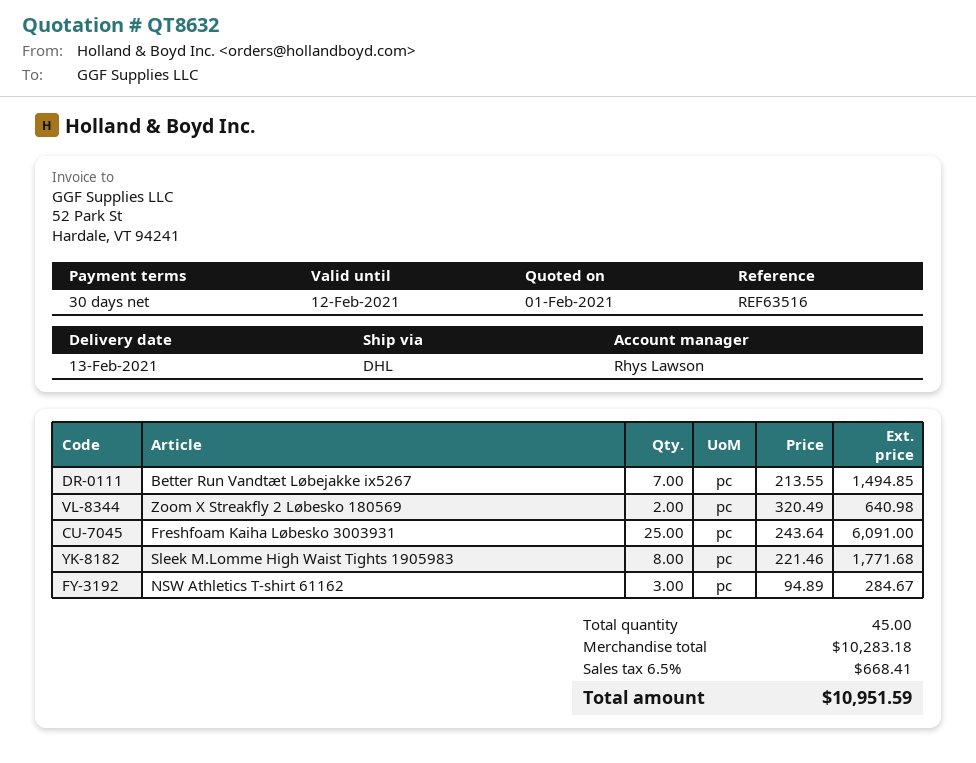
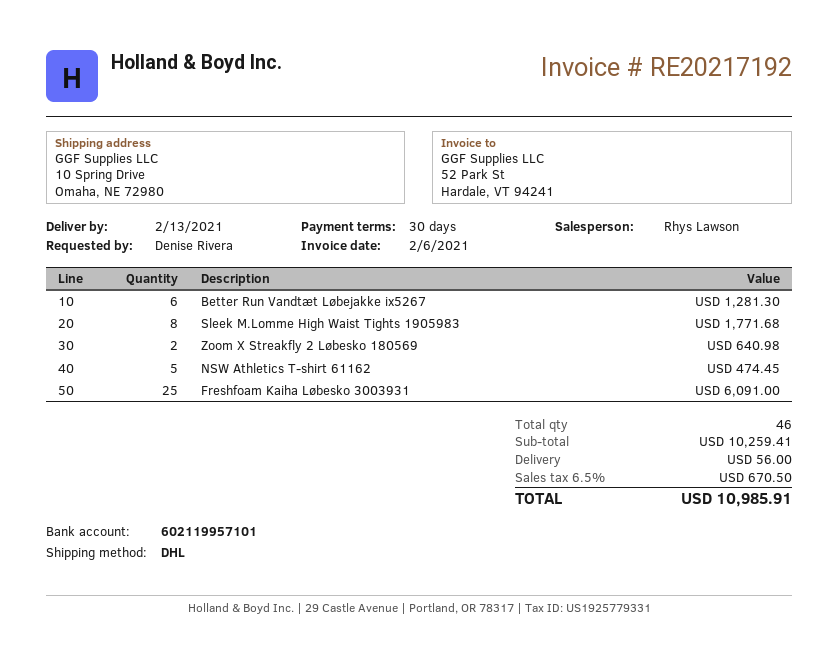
Better Run Vandtæt Løbejakke ix5267: 7 for 1494.85 -> 6 for 1281.30
NSW Athletics T-shirt 61162: 3 for 284.67 -> 5 for 474.45
total quantity: 45 -> 46
subtotal: 10283.18 -> 10259.41
shipping: none -> 56.00
tax: 6.5% = 668.41 -> 6.5% = 670.50
total: 10951.59 -> 10985.91

